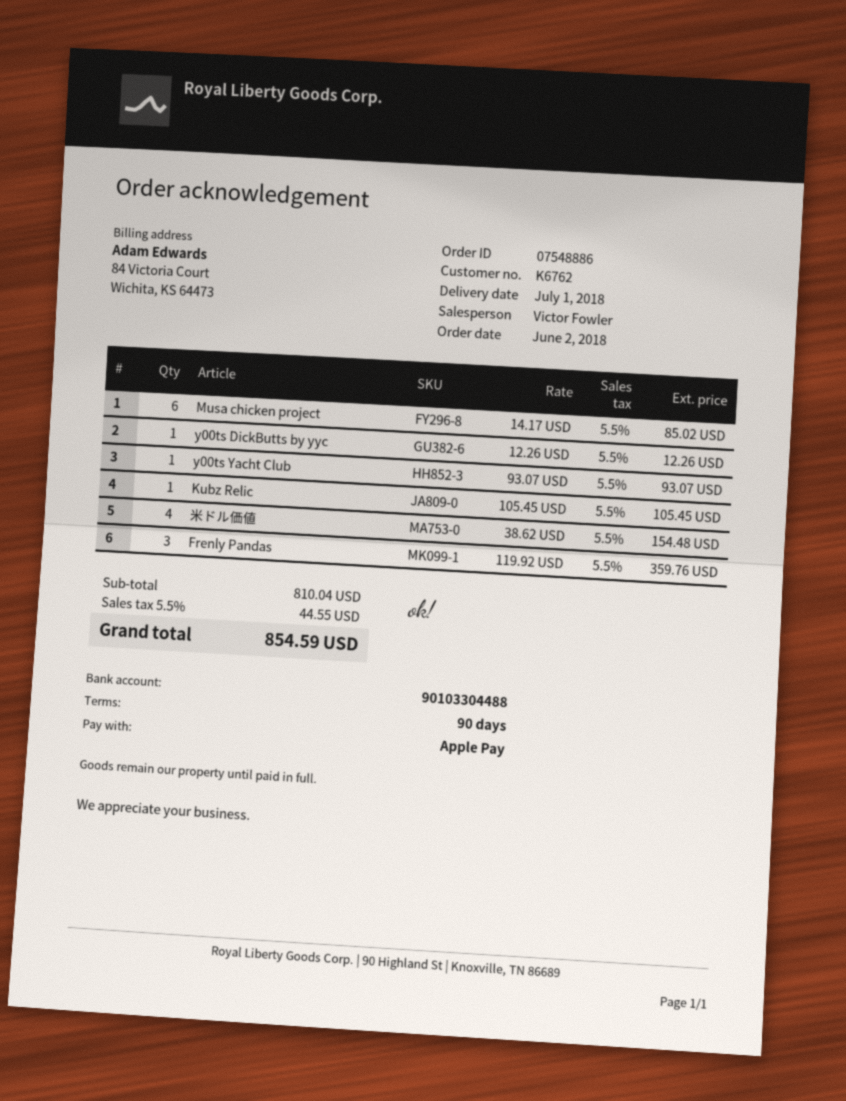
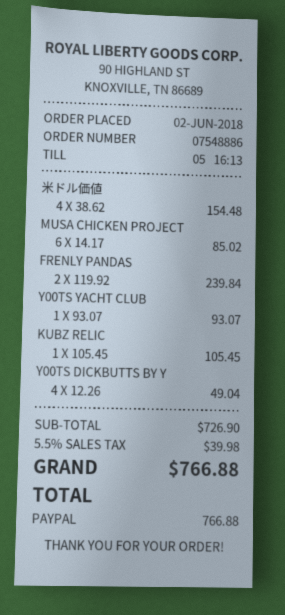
payment method: Apple Pay -> PayPal
y00ts DickButts by yyc: 1 x 12.26 = 12.26 -> 4 x 12.26 = 49.04
Frenly Pandas: 3 x 119.92 = 359.76 -> 2 x 119.92 = 239.84
subtotal: 810.04 -> 726.90
tax: 5.5% = 44.55 -> 5.5% = 39.98
total: 854.59 -> 766.88

